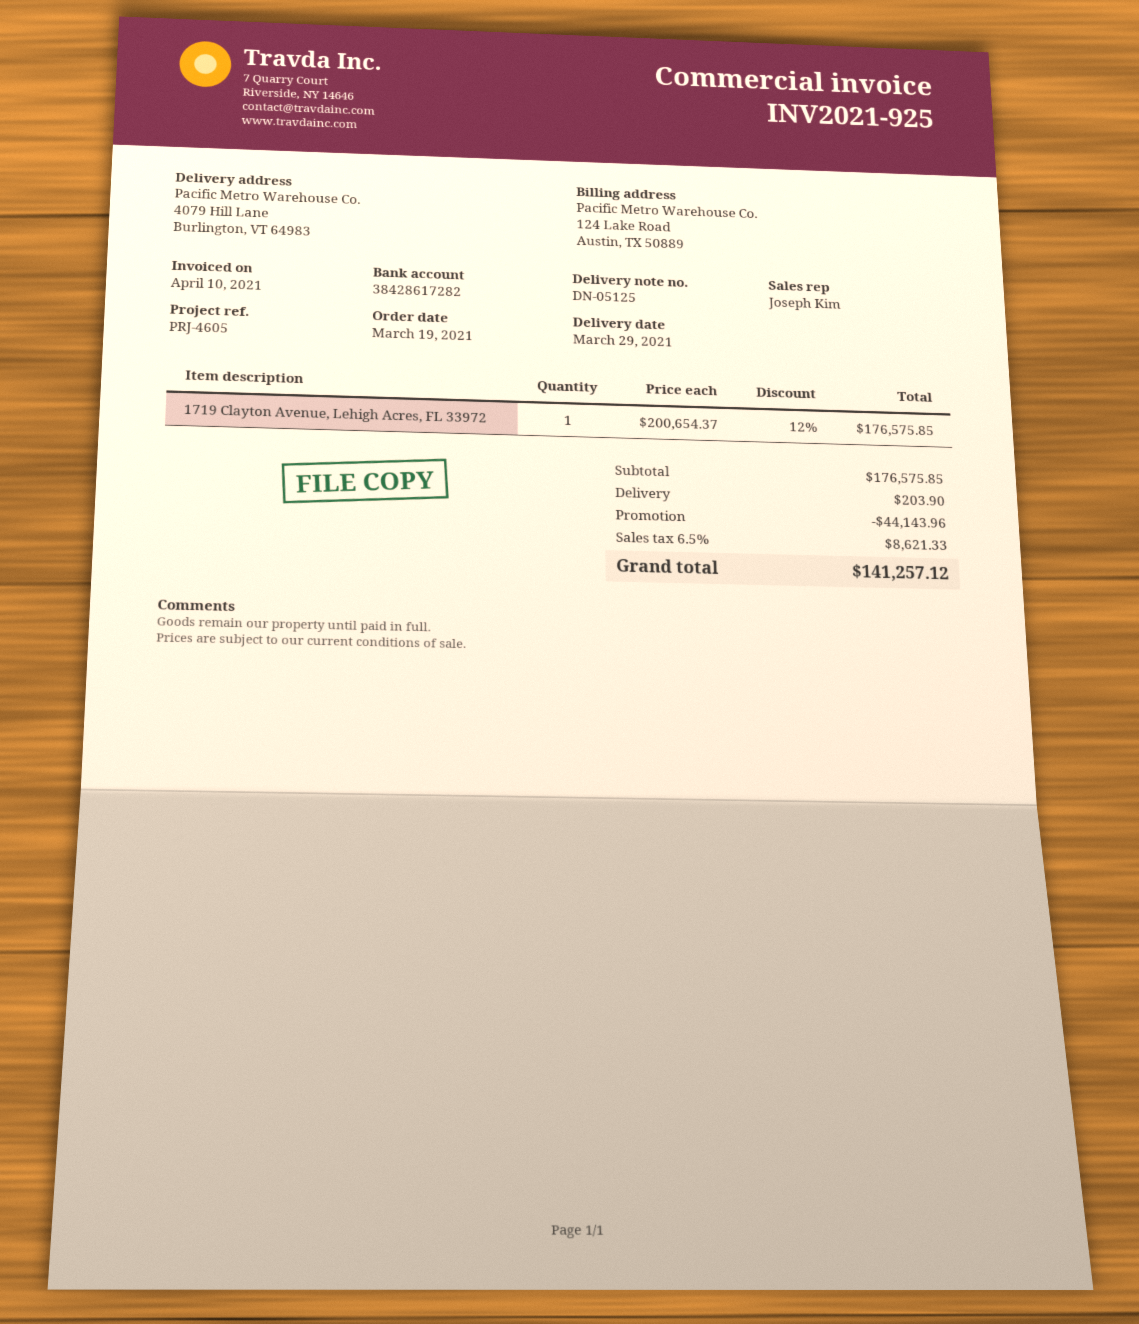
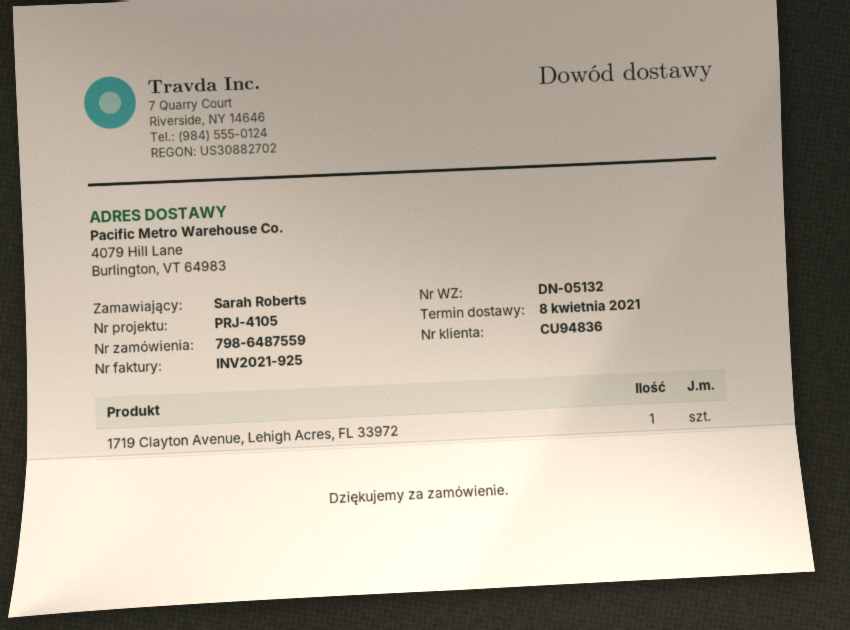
delivery note number: DN-05125 -> DN-05132
delivery date: 2021-03-29 -> 2021-04-08
reference: PRJ-4605 -> PRJ-4105

